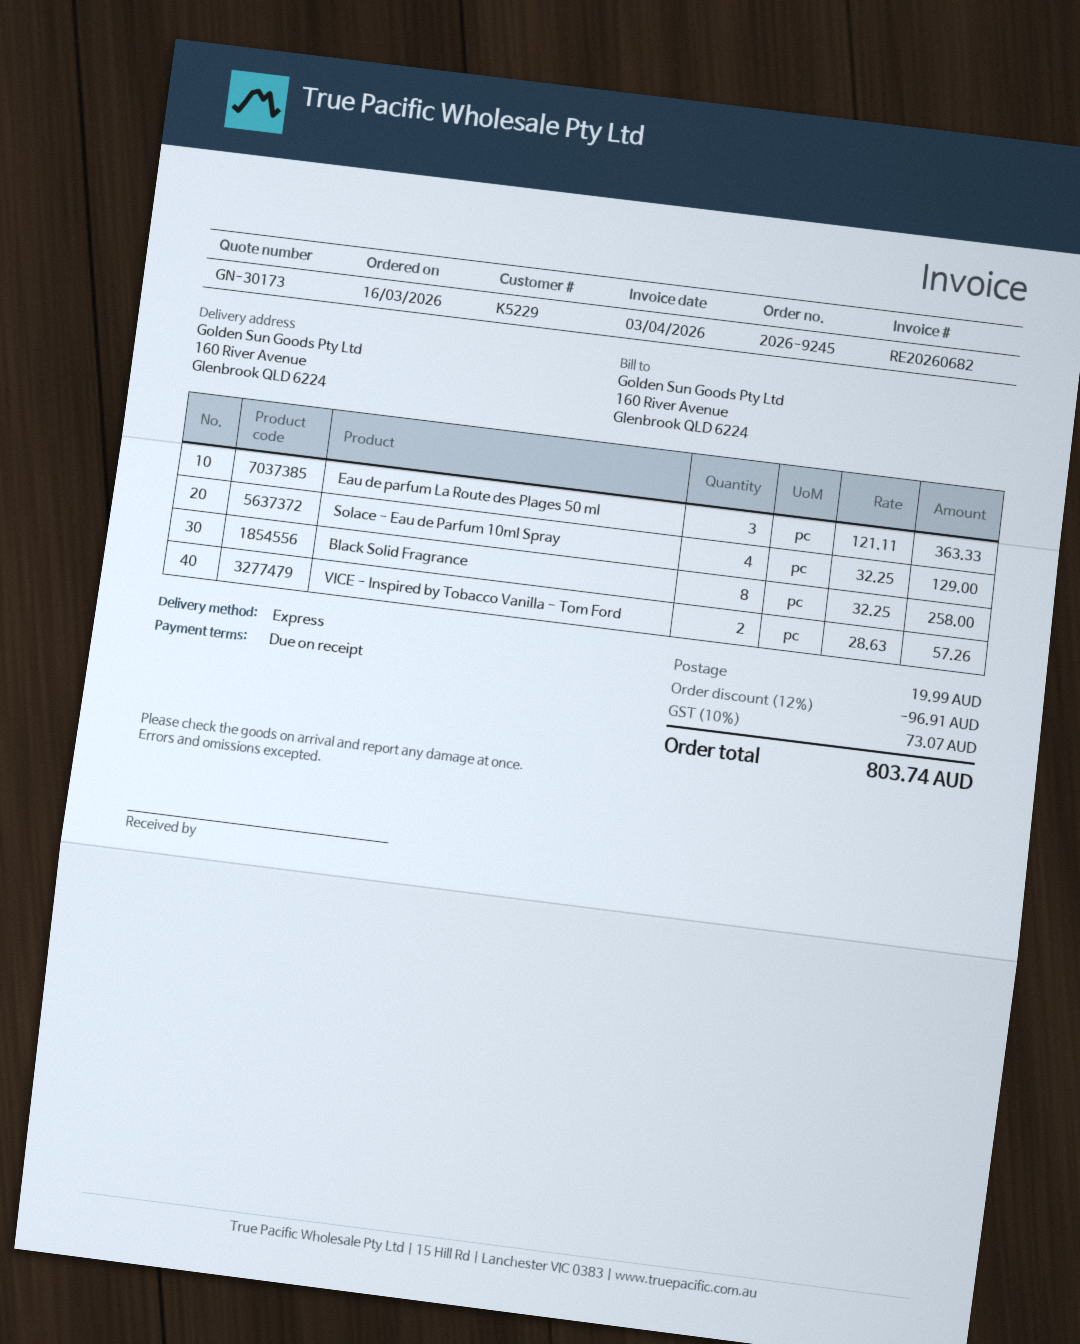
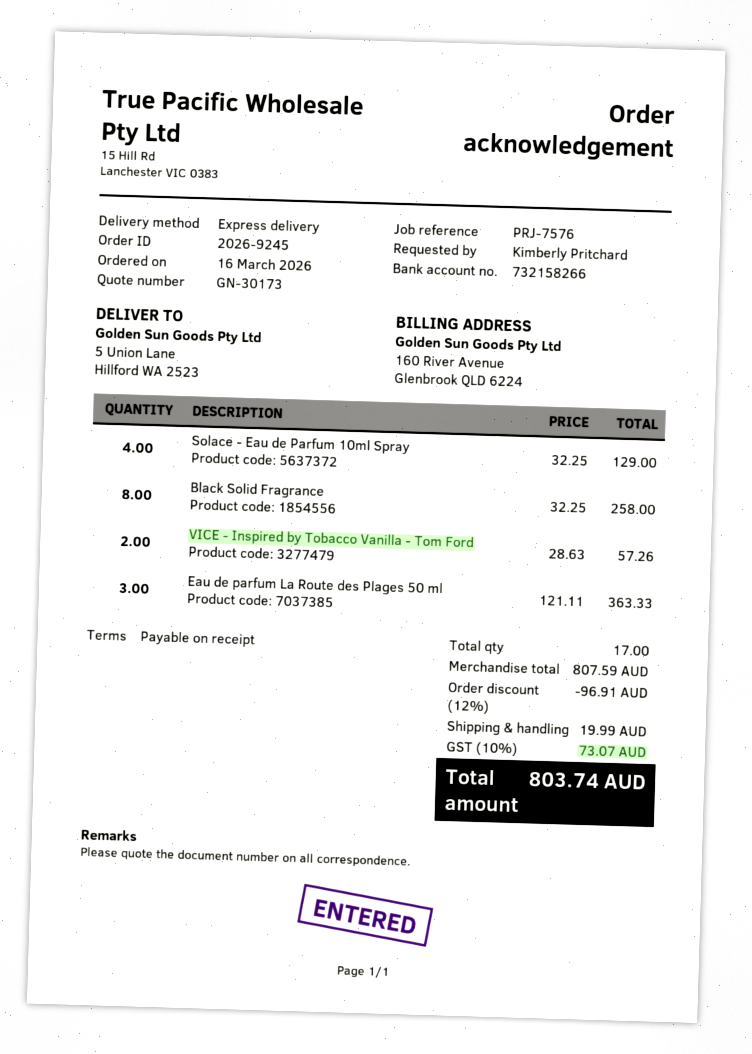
ship to: 160 River Avenue, Glenbrook QLD 6224 -> 5 Union Lane, Hillford WA 2523

